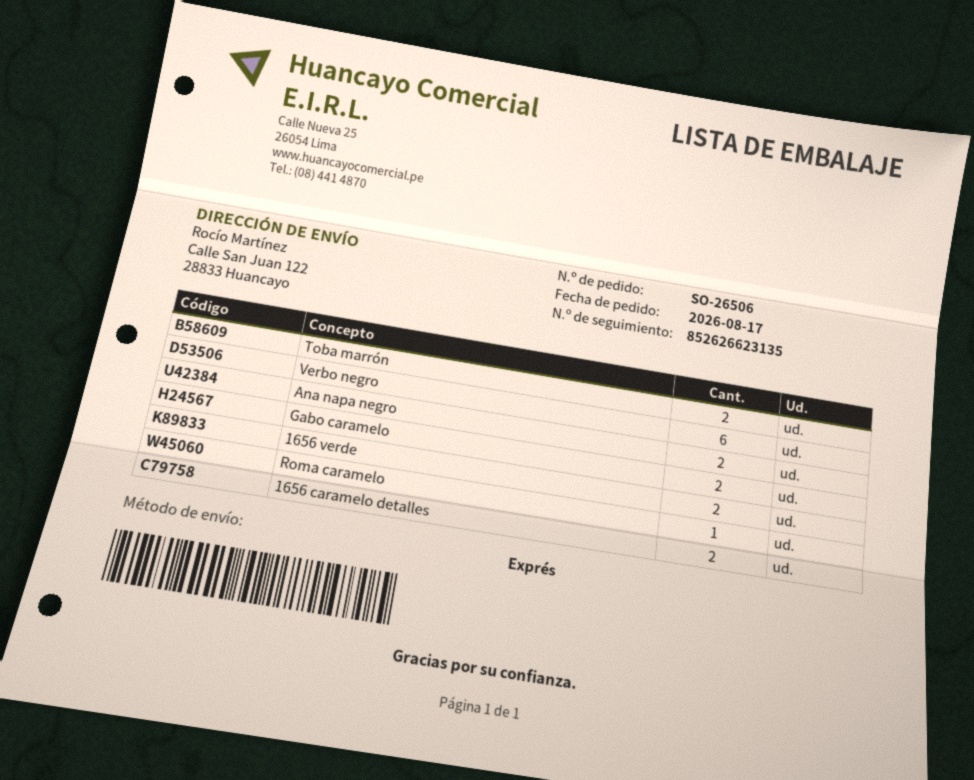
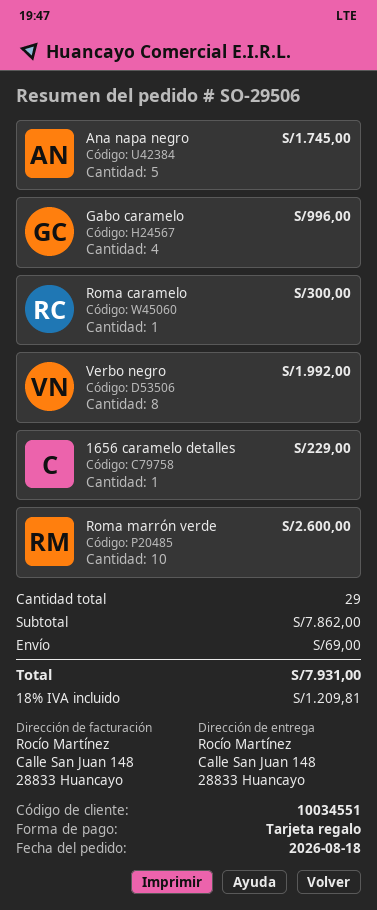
order number: SO-26506 -> SO-29506
order date: 2026-08-17 -> 2026-08-18
ship to: Calle San Juan 122, 28833 Huancayo -> Calle San Juan 148, 28833 Huancayo
Toba marrón: 2 -> none
Verbo negro: 6 -> 8
Ana napa negro: 2 -> 5
Gabo caramelo: 2 -> 4
1656 verde: 2 -> none
1656 caramelo detalles: 2 -> 1
Roma marrón verde: none -> 10

